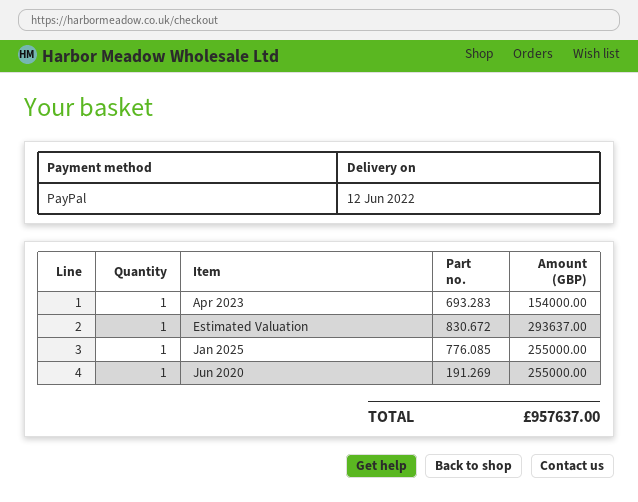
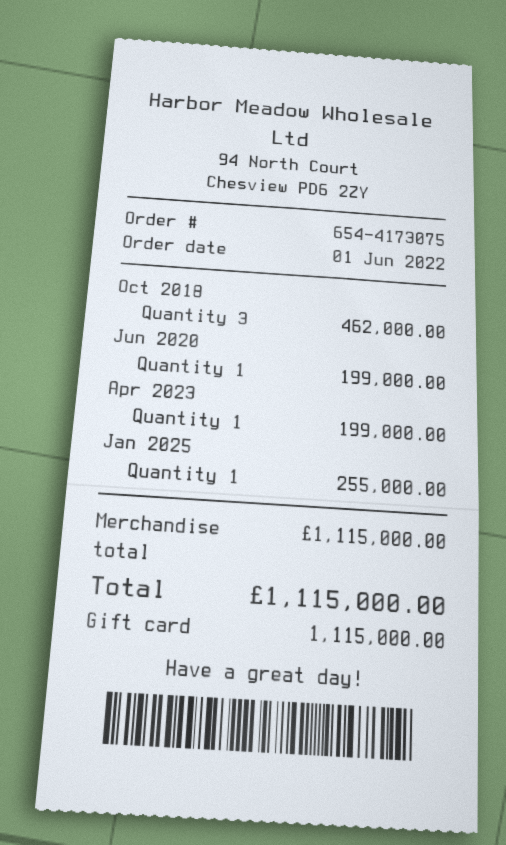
payment method: PayPal -> gift card
Apr 2023: 1 for 154000.00 -> 1 for 199000.00
Estimated Valuation: 1 for 293637.00 -> none
Jun 2020: 1 for 255000.00 -> 1 for 199000.00
Oct 2018: none -> 3 for 462000.00
total: 957637.00 -> 1115000.00

